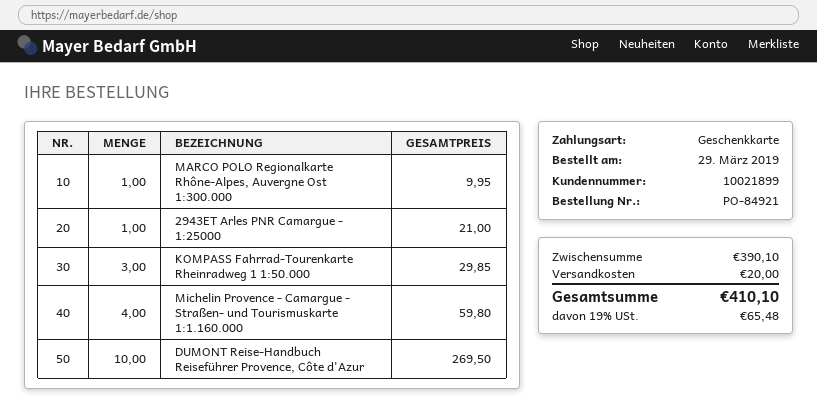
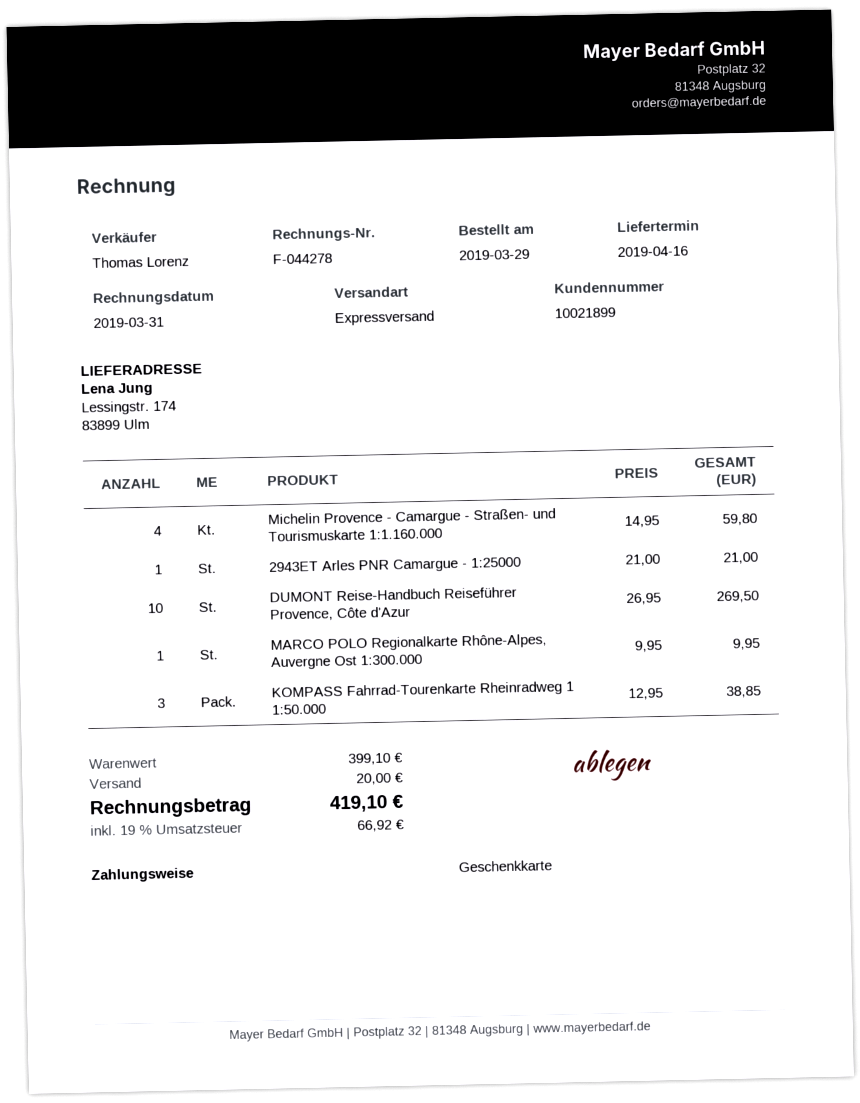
KOMPASS Fahrrad-Tourenkarte Rheinradweg 1 1:50.000: 3 for 29.85 -> 3 for 38.85
subtotal: 390.10 -> 399.10
tax: 19% = 65.48 -> 19% = 66.92
total: 410.10 -> 419.10

